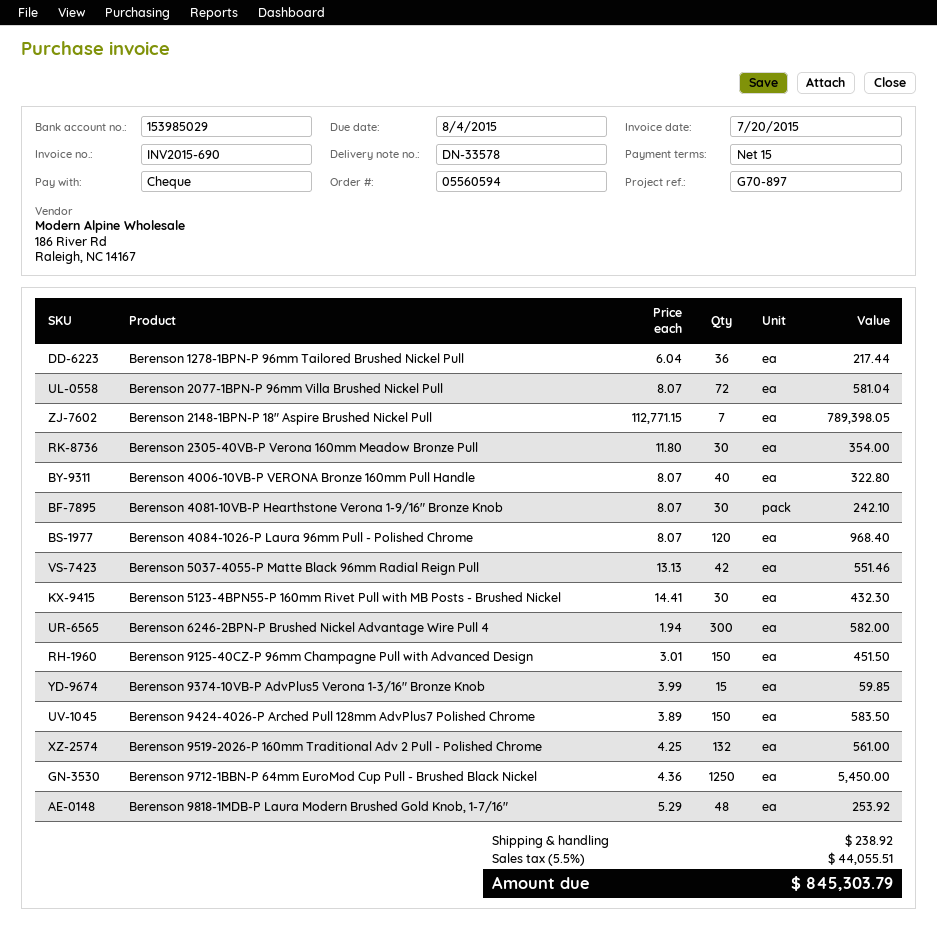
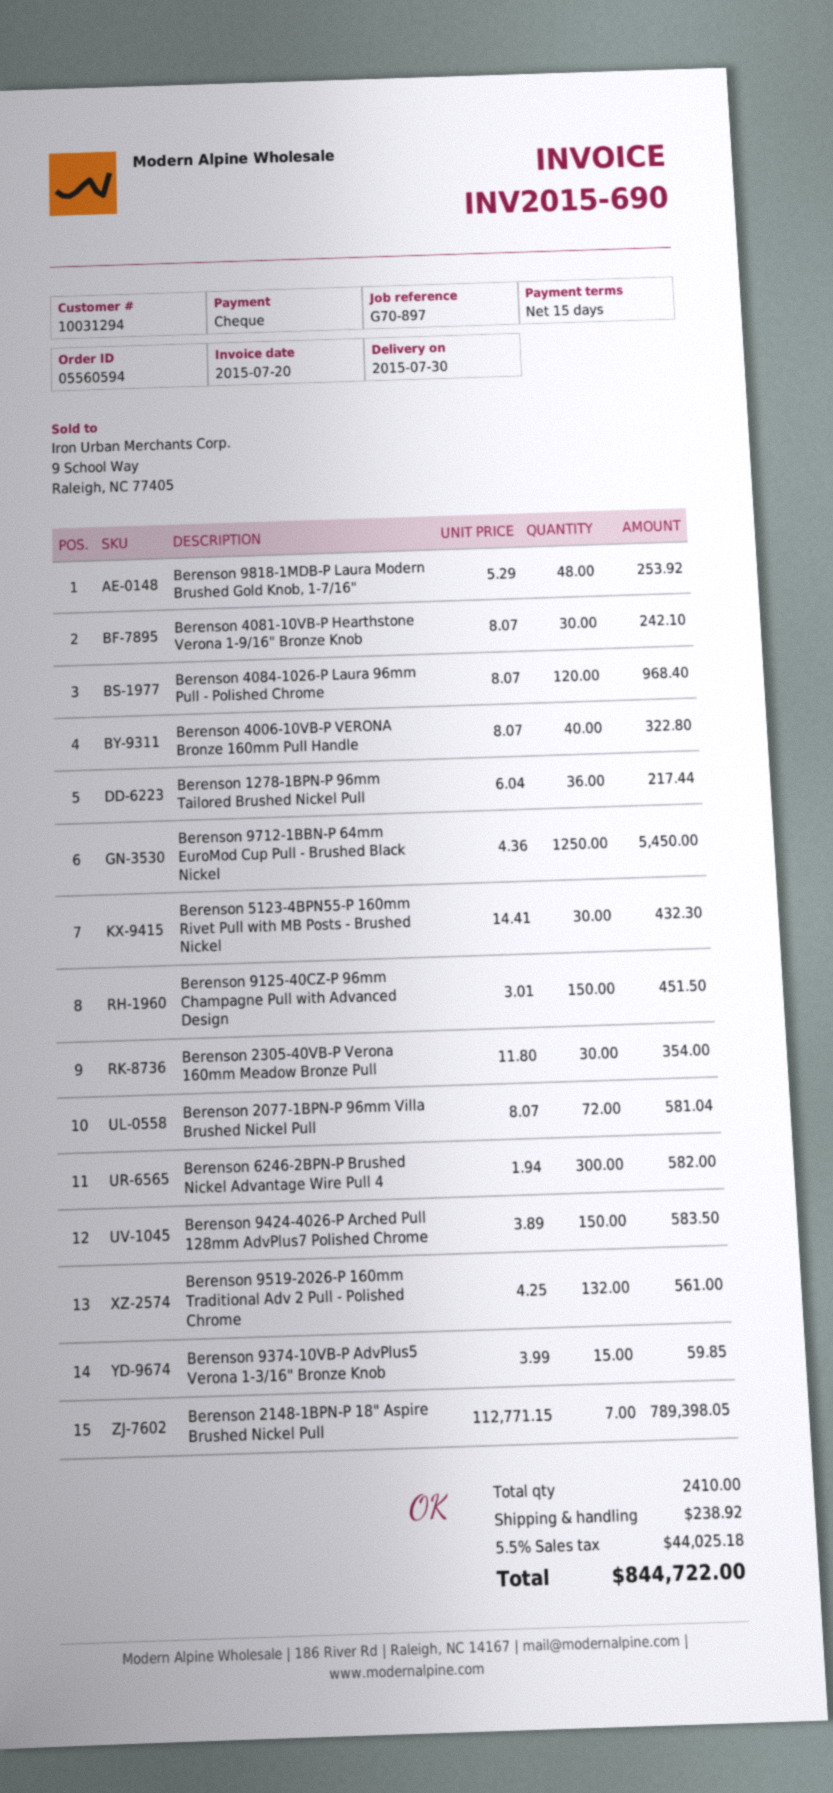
Berenson 5037-4055-P Matte Black 96mm Radial Reign Pull: 42 x 13.13 = 551.46 -> none
tax: 5.5% = 44055.51 -> 5.5% = 44025.18
total: 845303.79 -> 844722.00

